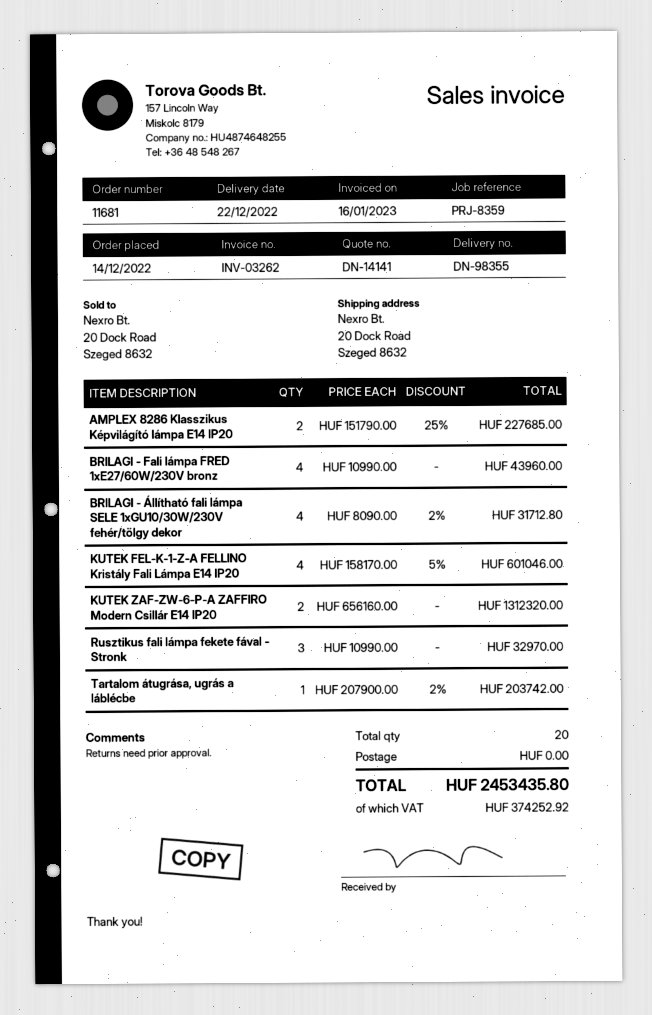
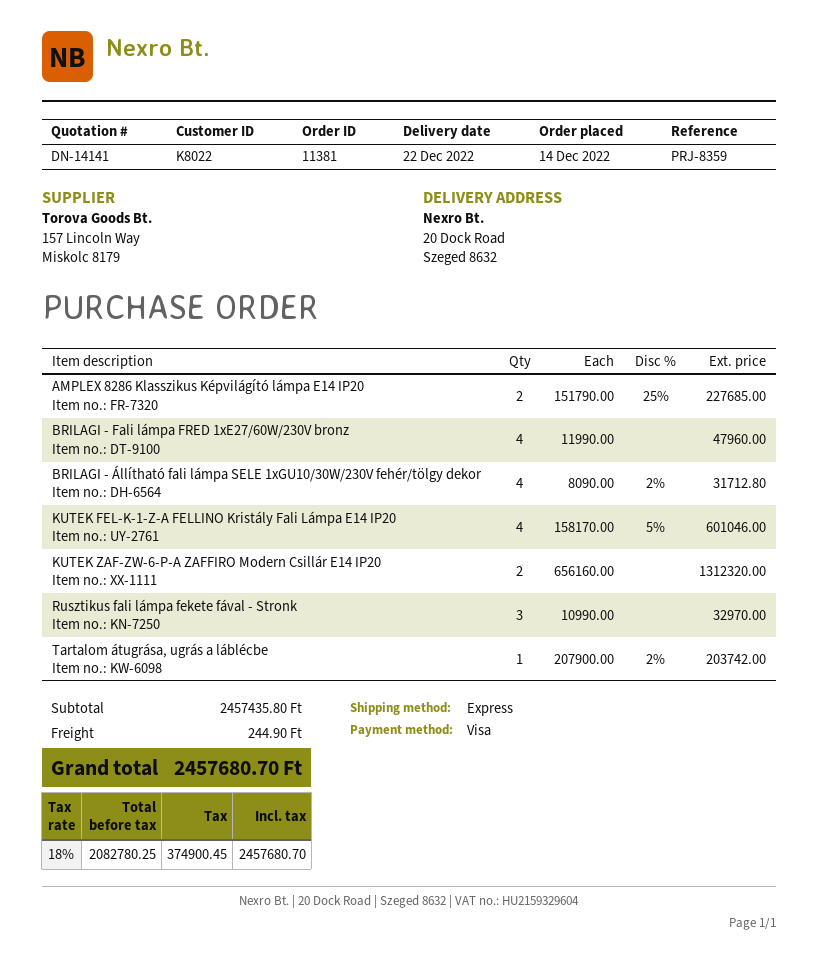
order number: 11681 -> 11381
BRILAGI - Fali lámpa FRED 1xE27/60W/230V bronz: 4 x 10990.00 = 43960.00 -> 4 x 11990.00 = 47960.00
shipping: 0.00 -> 244.90
tax: 374252.92 -> 374900.45
total: 2453435.80 -> 2457680.70

